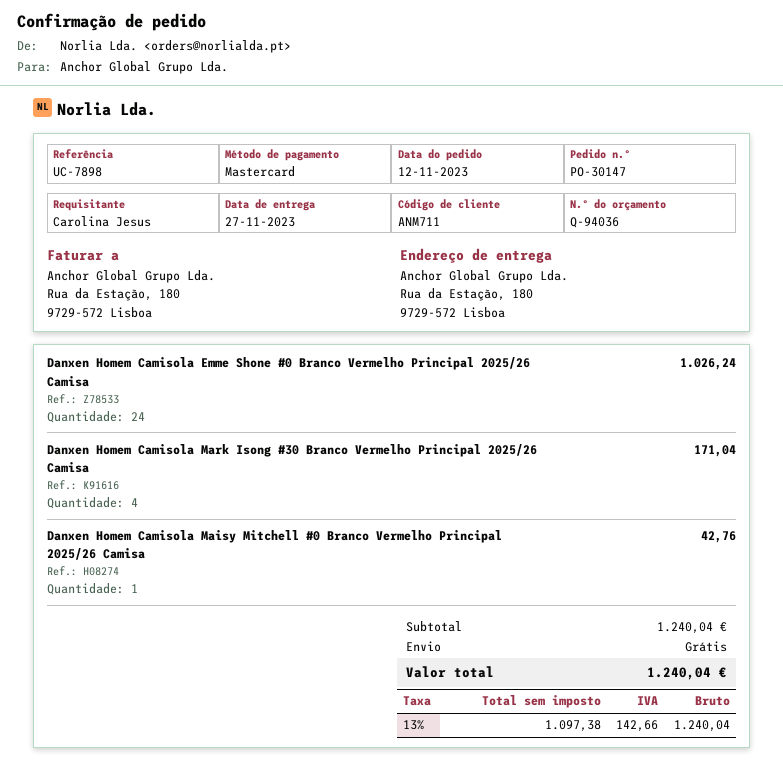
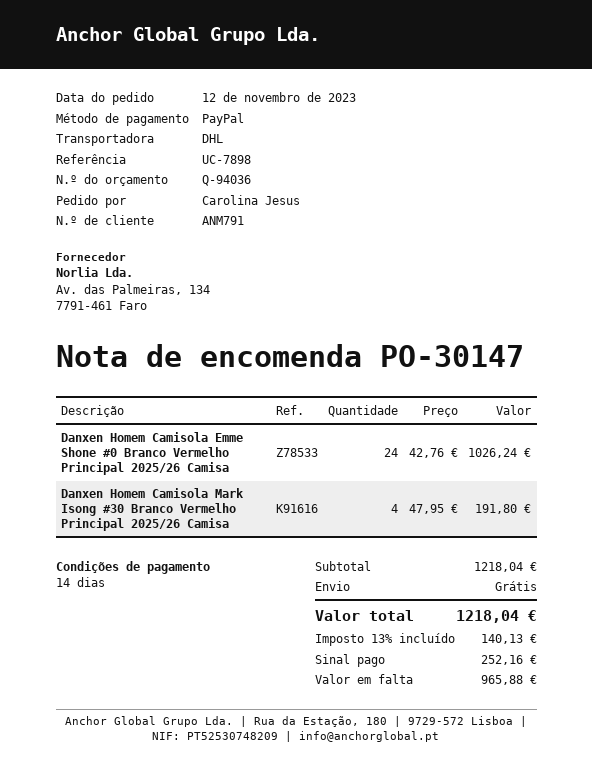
customer number: ANM711 -> ANM791
payment method: Mastercard -> PayPal
Danxen Homem Camisola Mark Isong #30 Branco Vermelho Principal 2025/26 Camisa: 4 for 171.04 -> 4 for 191.80
Danxen Homem Camisola Maisy Mitchell #0 Branco Vermelho Principal 2025/26 Camisa: 1 for 42.76 -> none
subtotal: 1240.04 -> 1218.04
tax: 13% = 142.66 -> 13% = 140.13
total: 1240.04 -> 1218.04

